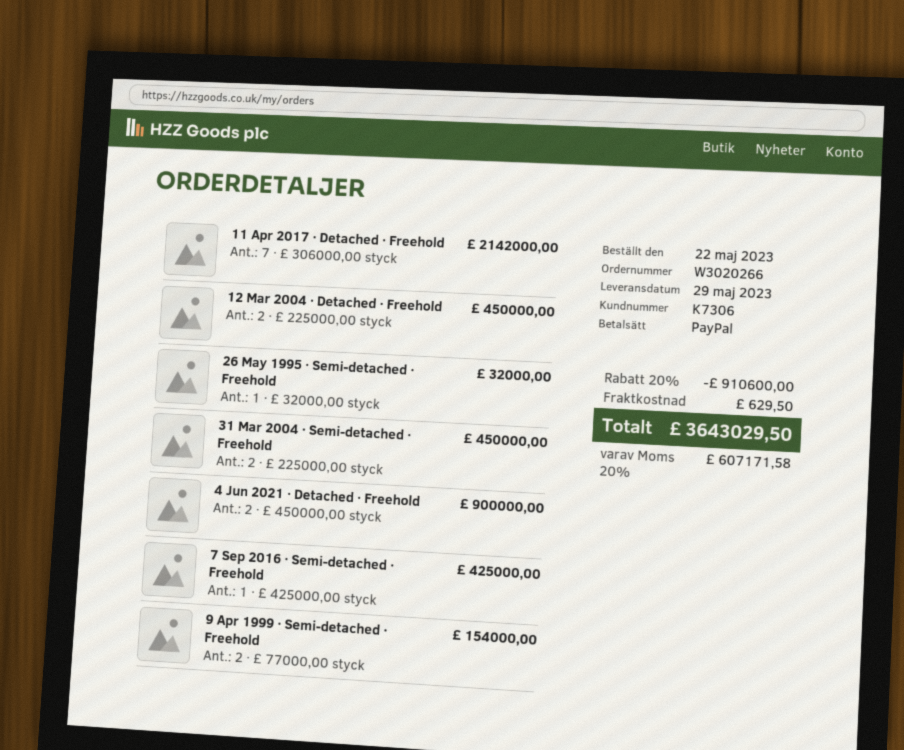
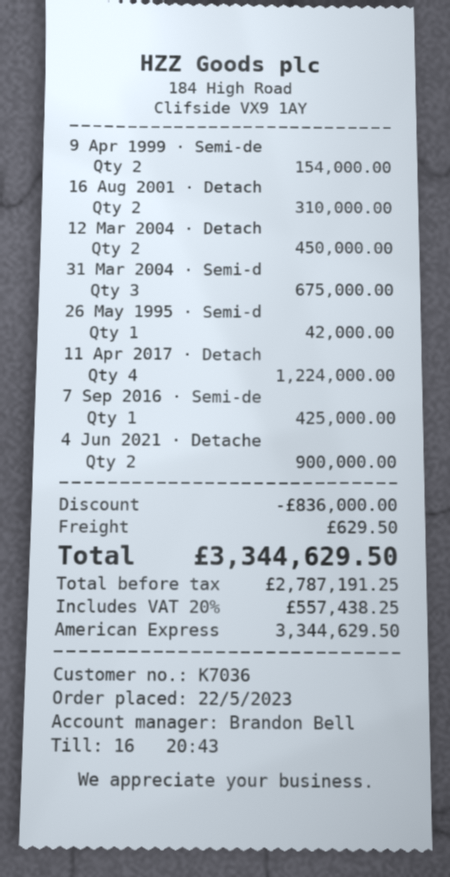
customer number: K7306 -> K7036
payment method: PayPal -> American Express
11 Apr 2017 · Detached · Freehold: 7 for 2142000.00 -> 4 for 1224000.00
26 May 1995 · Semi-detached · Freehold: 1 for 32000.00 -> 1 for 42000.00
31 Mar 2004 · Semi-detached · Freehold: 2 for 450000.00 -> 3 for 675000.00
16 Aug 2001 · Detach: none -> 2 for 310000.00
discount: 910600.00 -> 836000.00
tax: 20% = 607171.58 -> 20% = 557438.25
total: 3643029.50 -> 3344629.50

